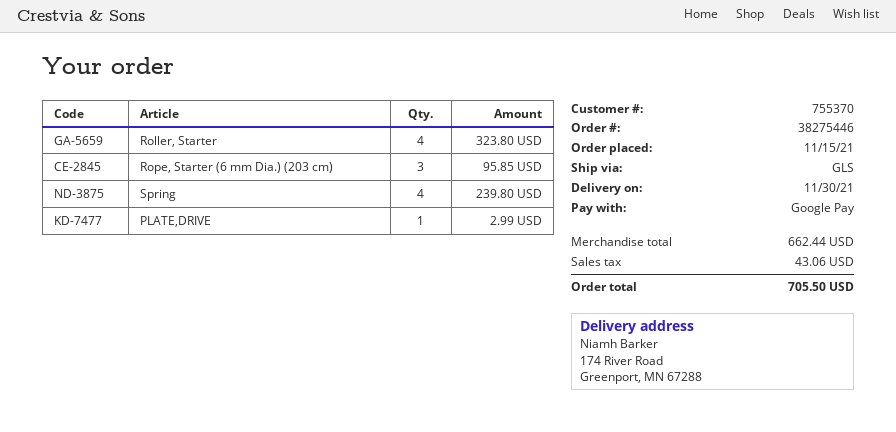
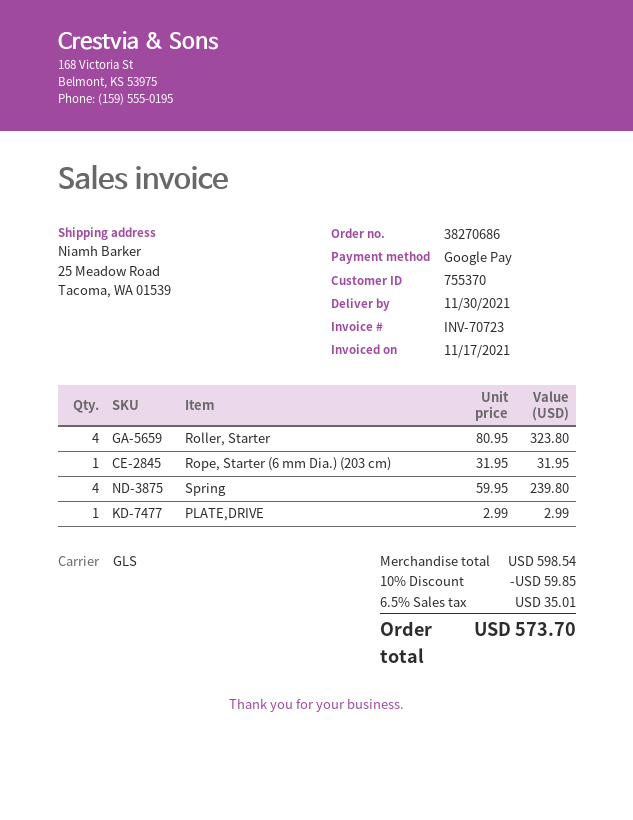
order number: 38275446 -> 38270686
ship to: 174 River Road, Greenport, MN 67288 -> 25 Meadow Road, Tacoma, WA 01539
Rope, Starter (6 mm Dia.) (203 cm): 3 for 95.85 -> 1 for 31.95
subtotal: 662.44 -> 598.54
discount: none -> 10% = 59.85
tax: 43.06 -> 35.01
total: 705.50 -> 573.70

